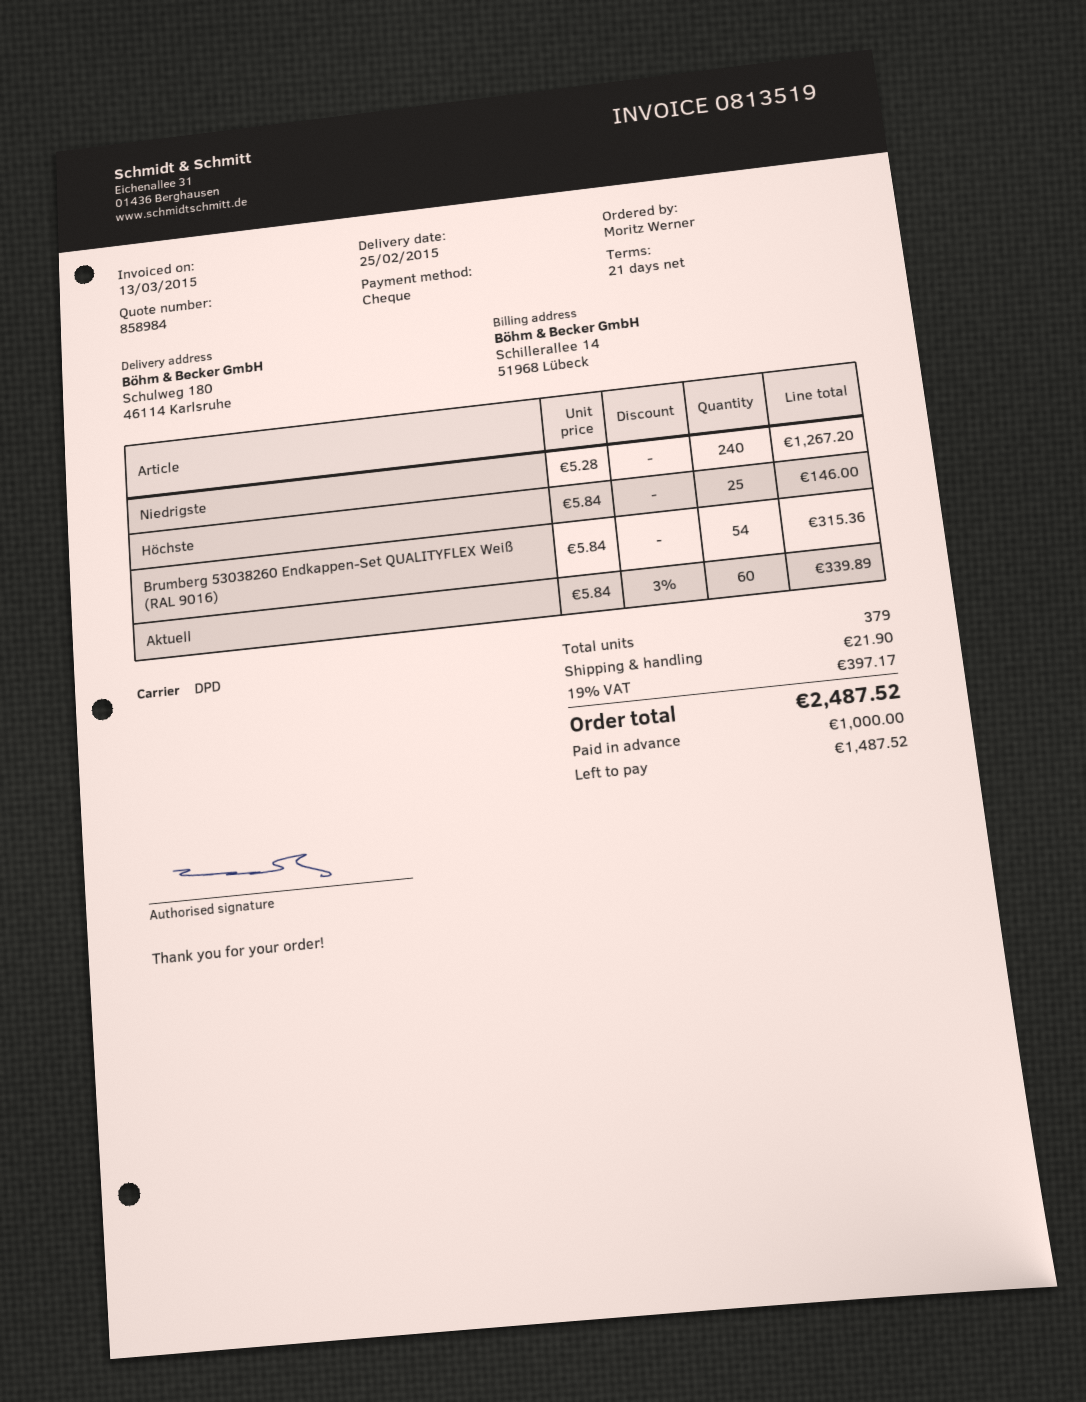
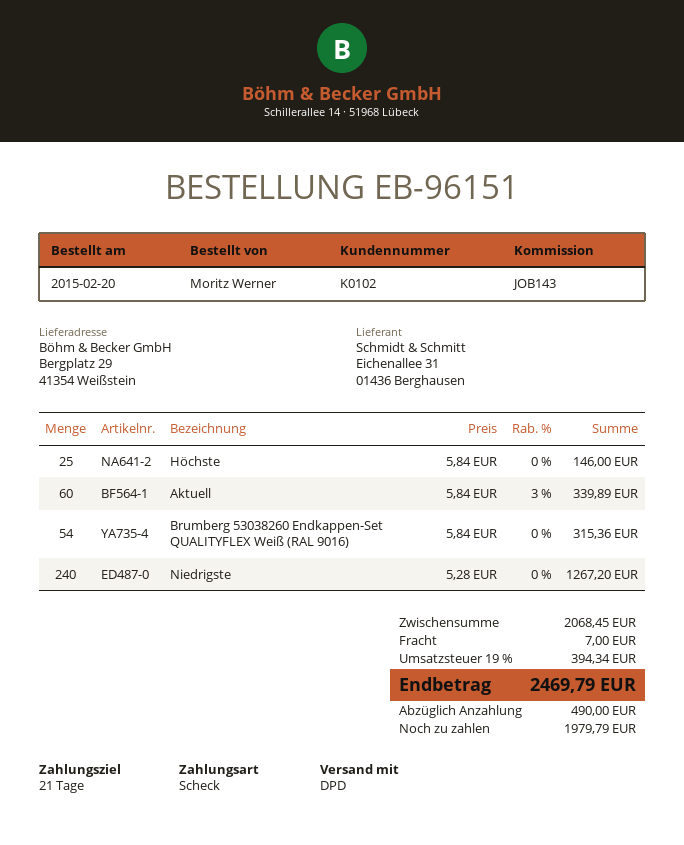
ship to: Schulweg 180, 46114 Karlsruhe -> Bergplatz 29, 41354 Weißstein
shipping: 21.90 -> 7.00
tax: 19% = 397.17 -> 19% = 394.34
total: 2487.52 -> 2469.79
deposit: 1000.00 -> 490.00
balance: 1487.52 -> 1979.79

